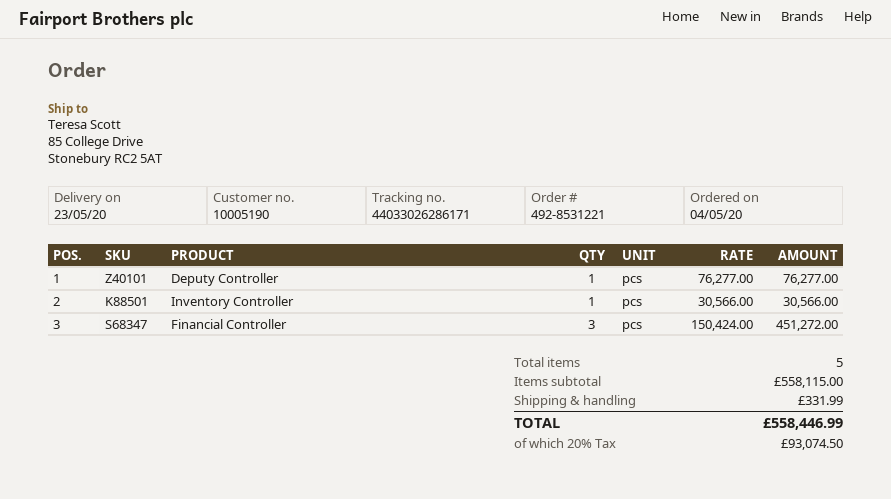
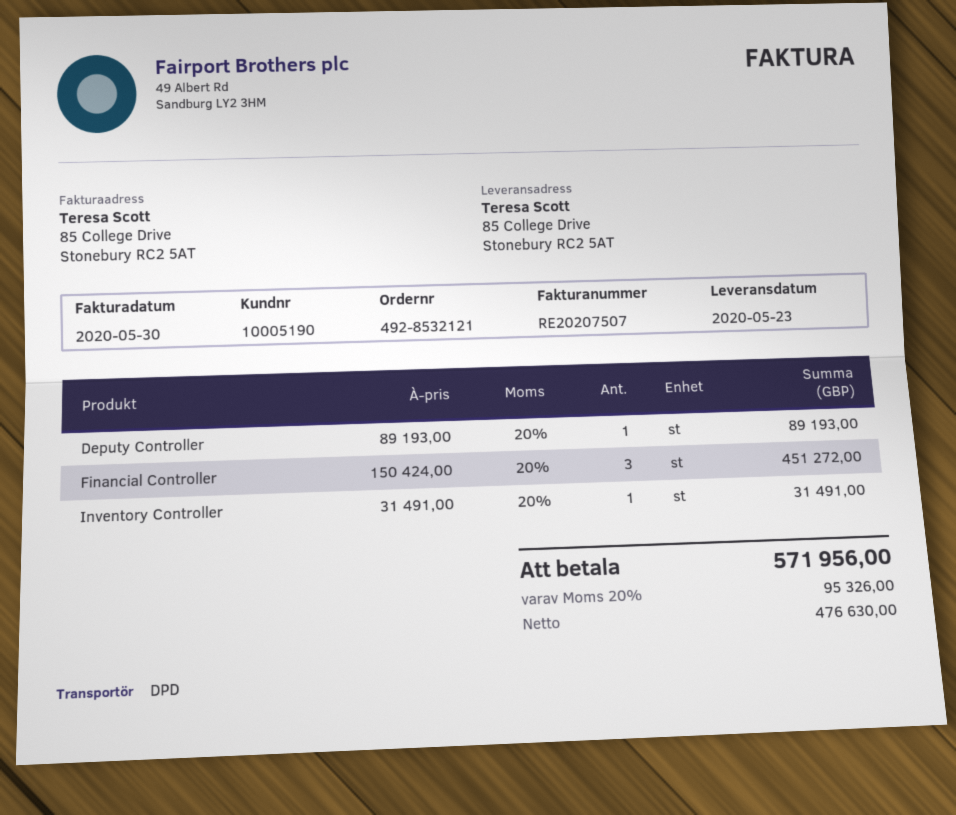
order number: 492-8531221 -> 492-8532121
Deputy Controller: 1 x 76277.00 = 76277.00 -> 1 x 89193.00 = 89193.00
Inventory Controller: 1 x 30566.00 = 30566.00 -> 1 x 31491.00 = 31491.00
shipping: 331.99 -> none
tax: 20% = 93074.50 -> 20% = 95326.00
total: 558446.99 -> 571956.00

